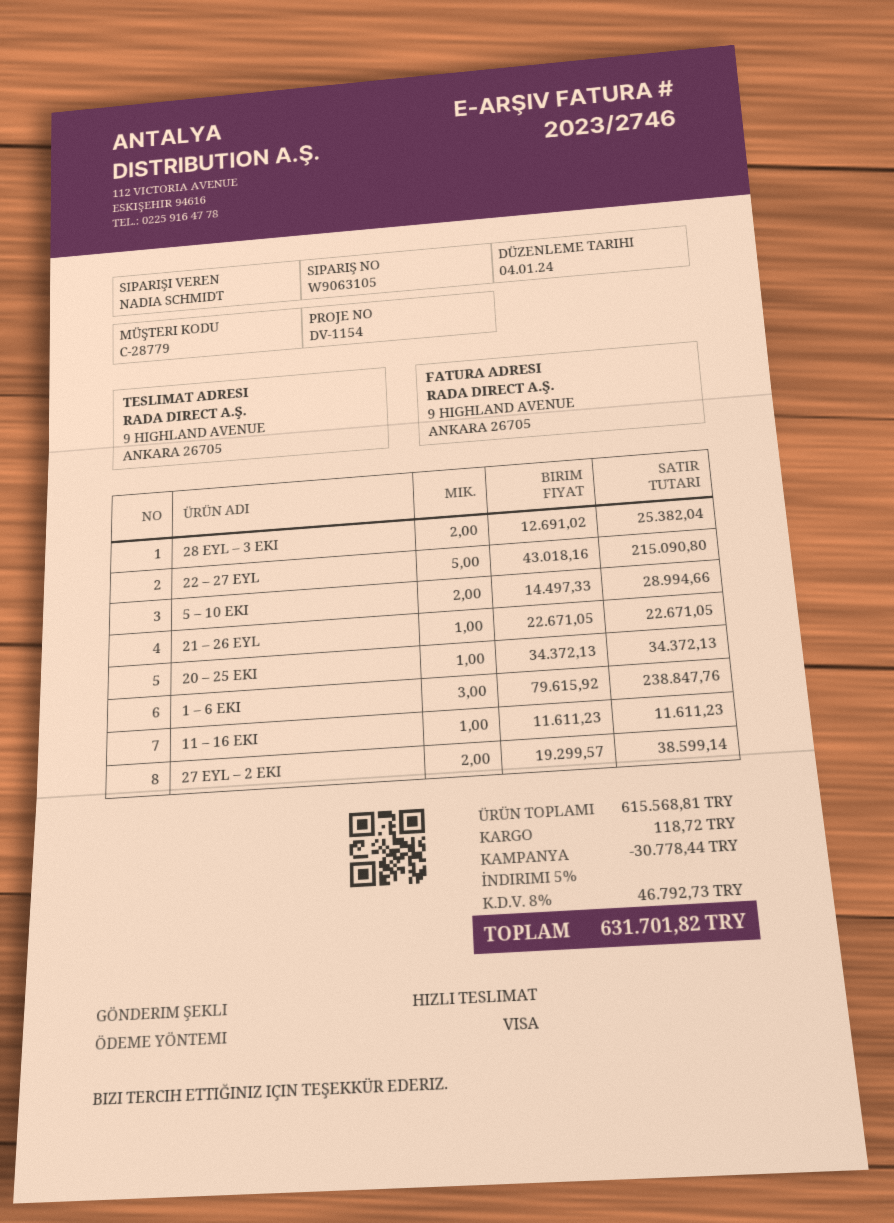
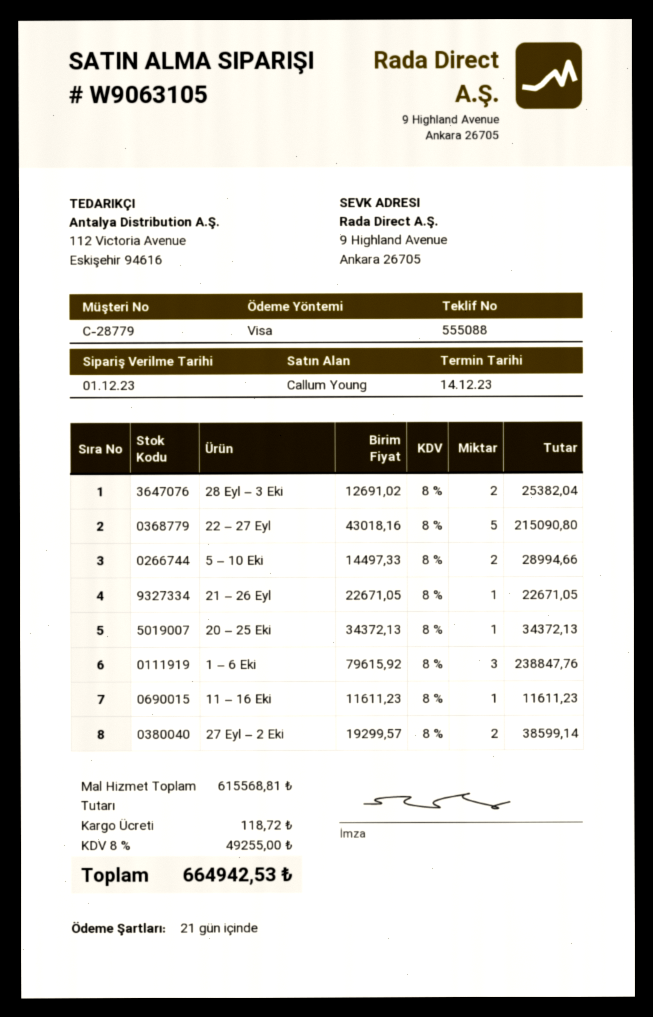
ordered by: NADIA SCHMIDT -> Callum Young
discount: 5% = 30778.44 -> none
tax: 8% = 46792.73 -> 8% = 49255.00
total: 631701.82 -> 664942.53

